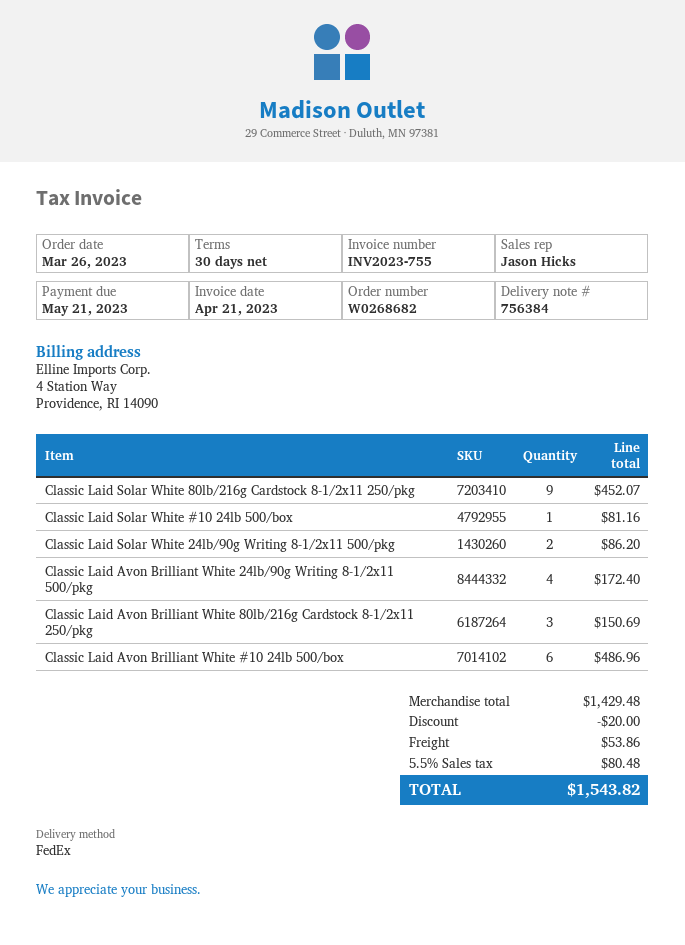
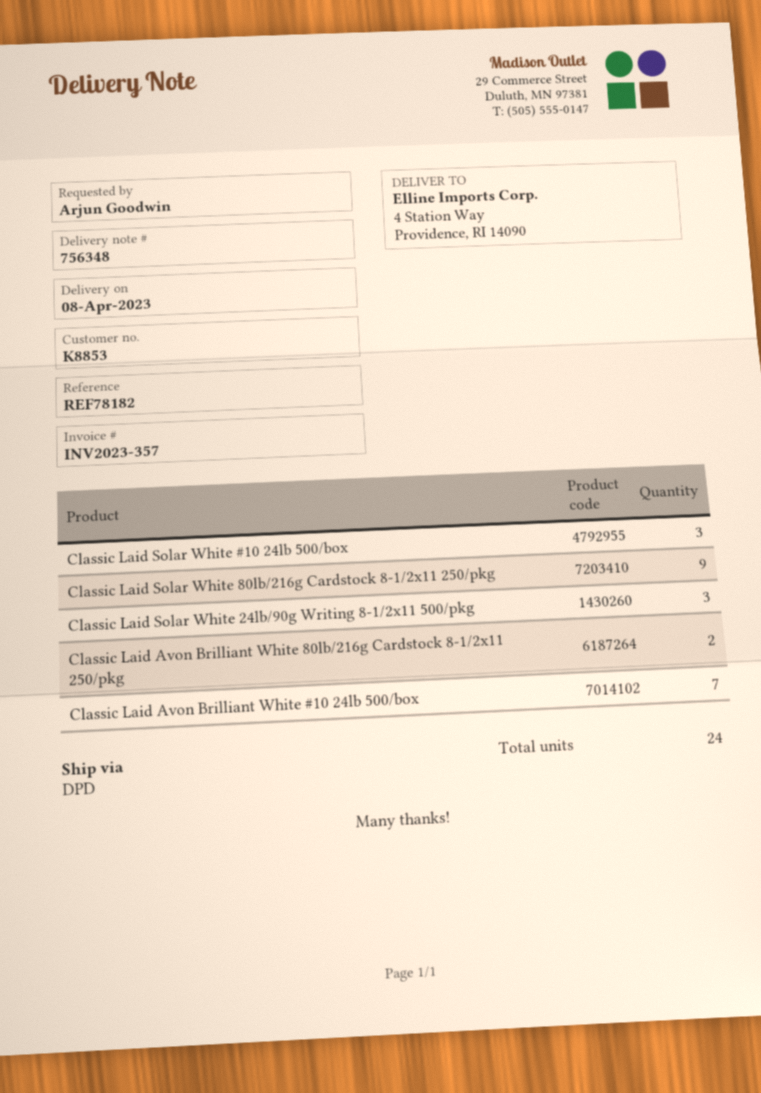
delivery note number: 756384 -> 756348
invoice number: INV2023-755 -> INV2023-357
shipping method: FedEx -> DPD
Classic Laid Solar White #10 24lb 500/box: 1 -> 3
Classic Laid Solar White 24lb/90g Writing 8-1/2x11 500/pkg: 2 -> 3
Classic Laid Avon Brilliant White 24lb/90g Writing 8-1/2x11 500/pkg: 4 -> none
Classic Laid Avon Brilliant White 80lb/216g Cardstock 8-1/2x11 250/pkg: 3 -> 2
Classic Laid Avon Brilliant White #10 24lb 500/box: 6 -> 7

